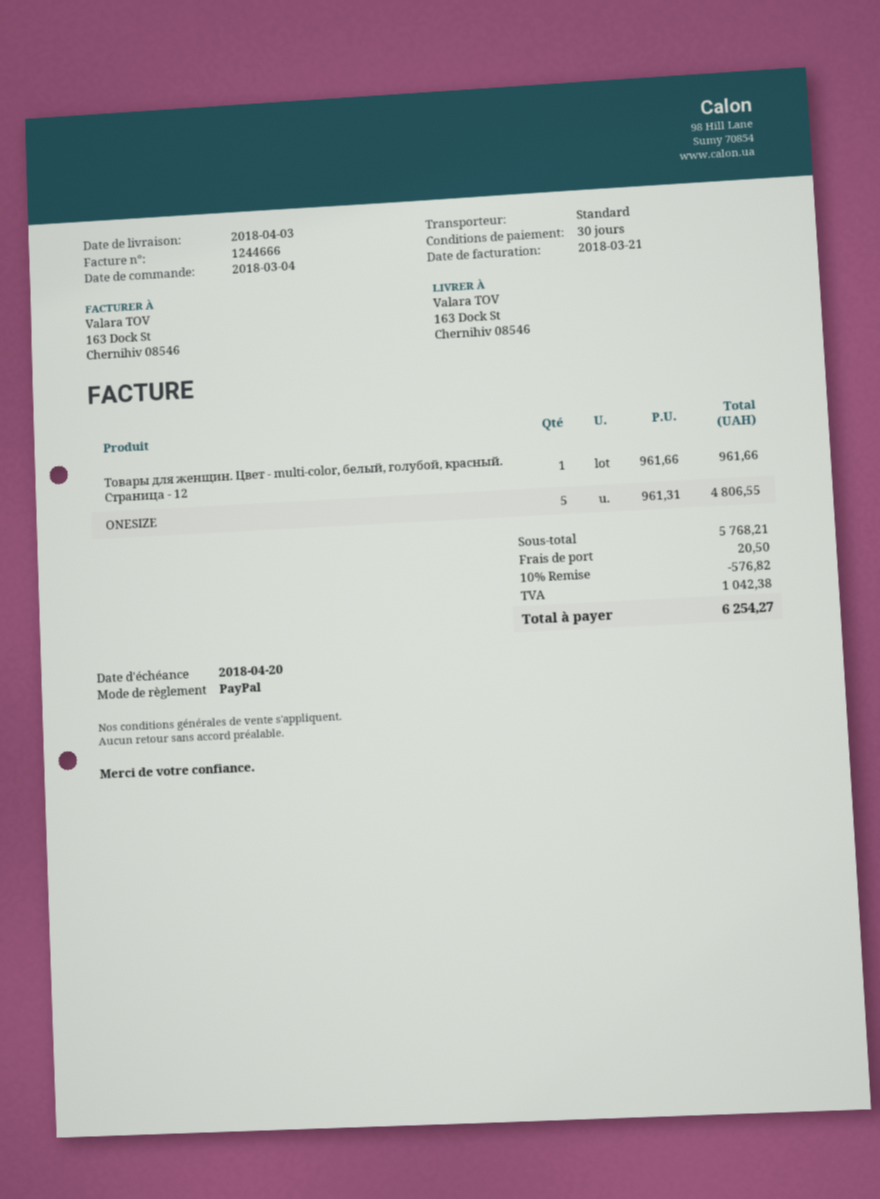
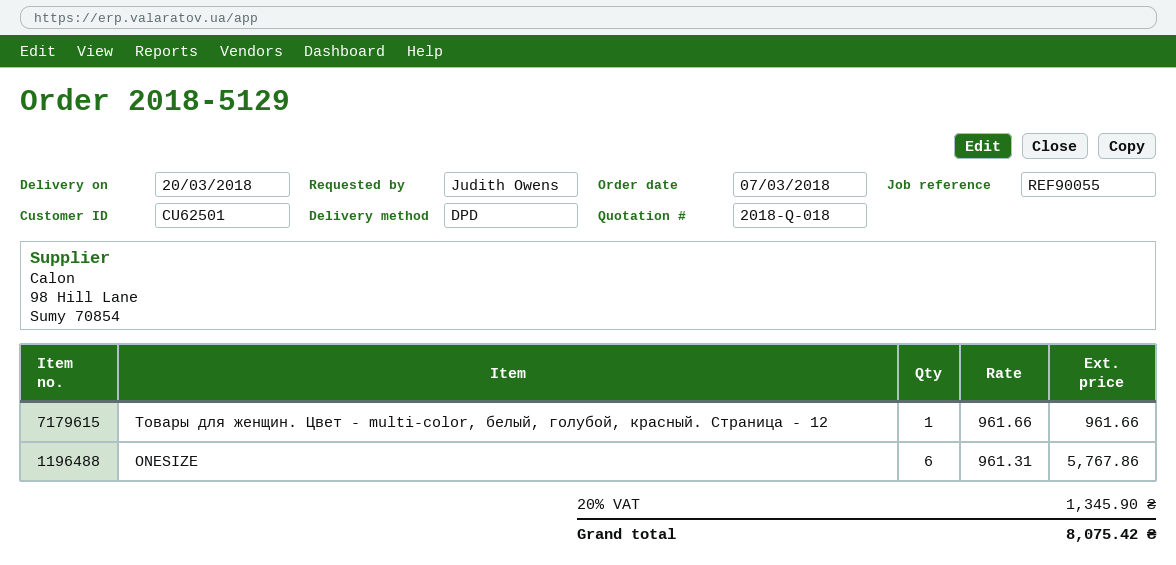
order date: 2018-03-04 -> 2018-03-07
delivery date: 2018-04-03 -> 2018-03-20
shipping method: standard -> DPD
ONESIZE: 5 x 961.31 = 4806.55 -> 6 x 961.31 = 5767.86
discount: 10% = 576.82 -> none
shipping: 20.50 -> none
tax: 1042.38 -> 1345.90
total: 6254.27 -> 8075.42

